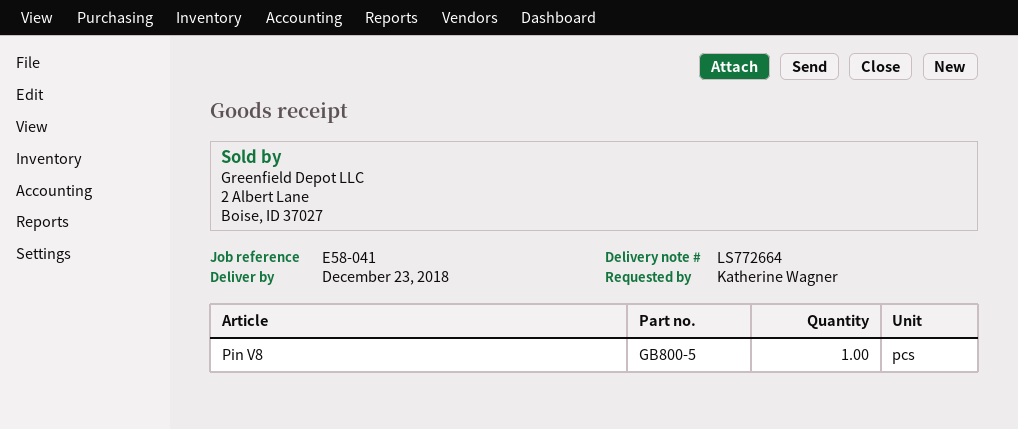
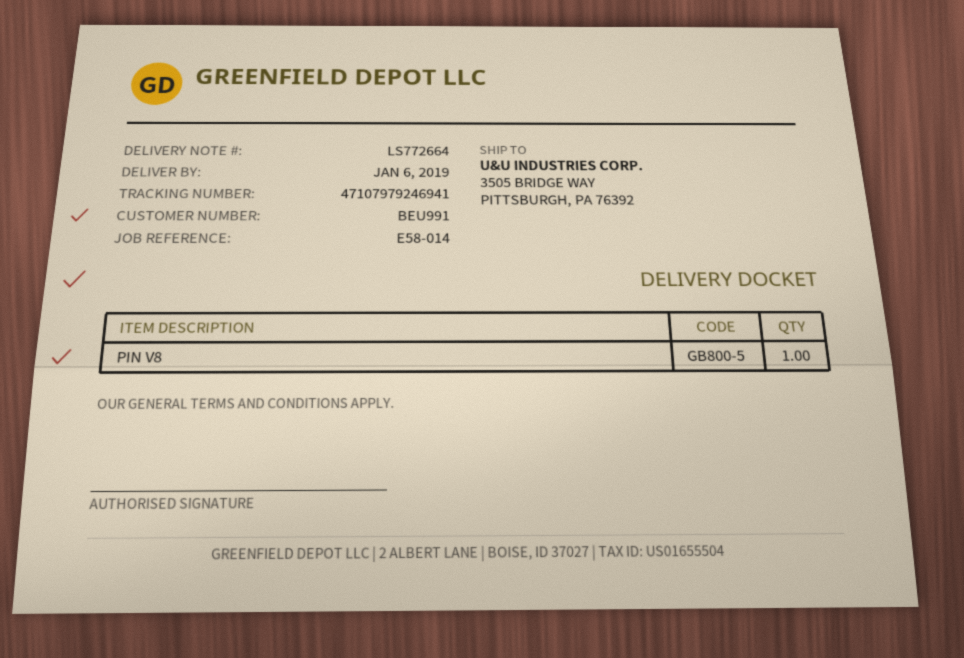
delivery date: 2018-12-23 -> 2019-01-06
reference: E58-041 -> E58-014

